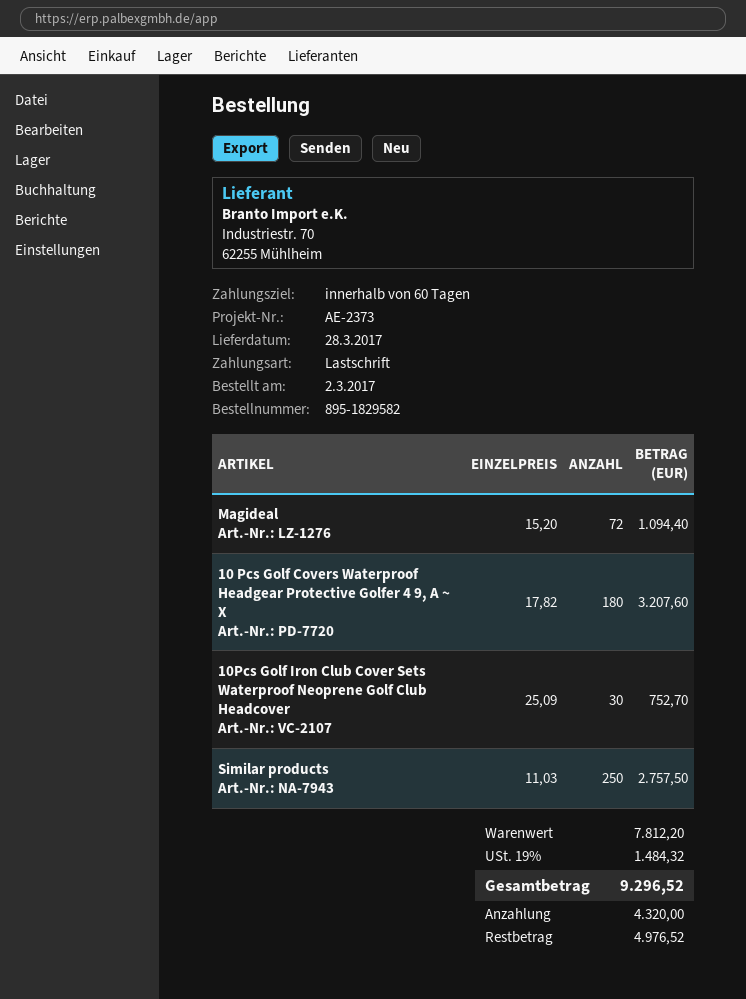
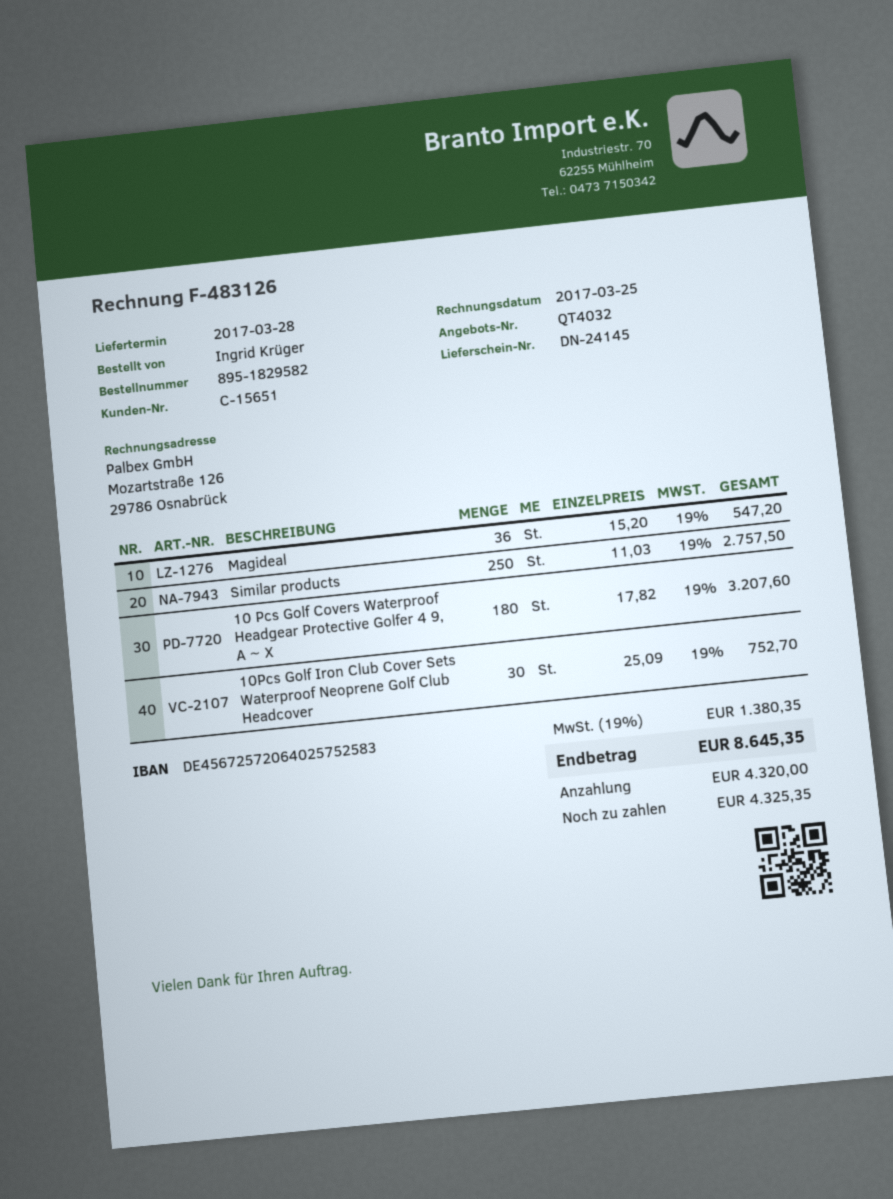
Magideal: 72 x 15.20 = 1094.40 -> 36 x 15.20 = 547.20
tax: 19% = 1484.32 -> 19% = 1380.35
total: 9296.52 -> 8645.35
balance: 4976.52 -> 4325.35

